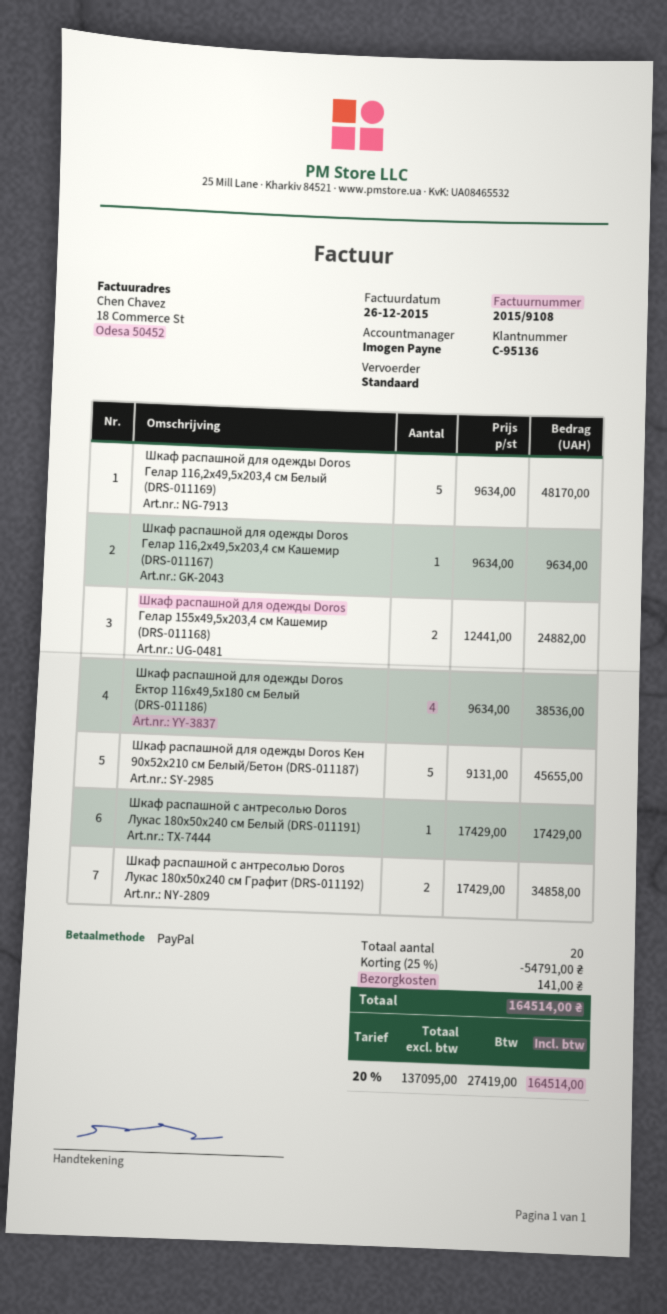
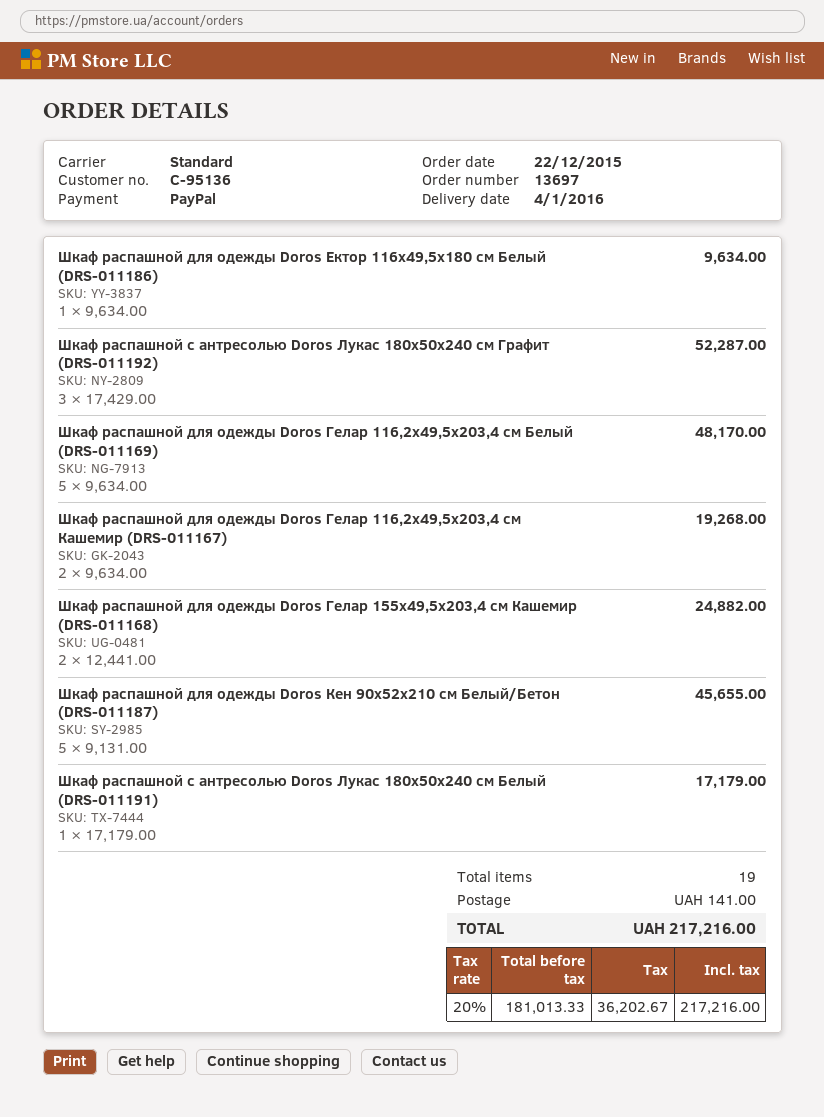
Шкаф распашной для одежды Doros Гелар 116,2х49,5х203,4 см Кашемир (DRS-011167): 1 x 9634.00 = 9634.00 -> 2 x 9634.00 = 19268.00
Шкаф распашной для одежды Doros Ектор 116х49,5х180 см Белый (DRS-011186): 4 x 9634.00 = 38536.00 -> 1 x 9634.00 = 9634.00
Шкаф распашной с антресолью Doros Лукас 180х50х240 см Белый (DRS-011191): 1 x 17429.00 = 17429.00 -> 1 x 17179.00 = 17179.00
Шкаф распашной с антресолью Doros Лукас 180х50х240 см Графит (DRS-011192): 2 x 17429.00 = 34858.00 -> 3 x 17429.00 = 52287.00
total quantity: 20 -> 19
discount: 25% = 54791.00 -> none
net: 137095.00 -> 181013.33
tax: 20% = 27419.00 -> 20% = 36202.67
total: 164514.00 -> 217216.00

